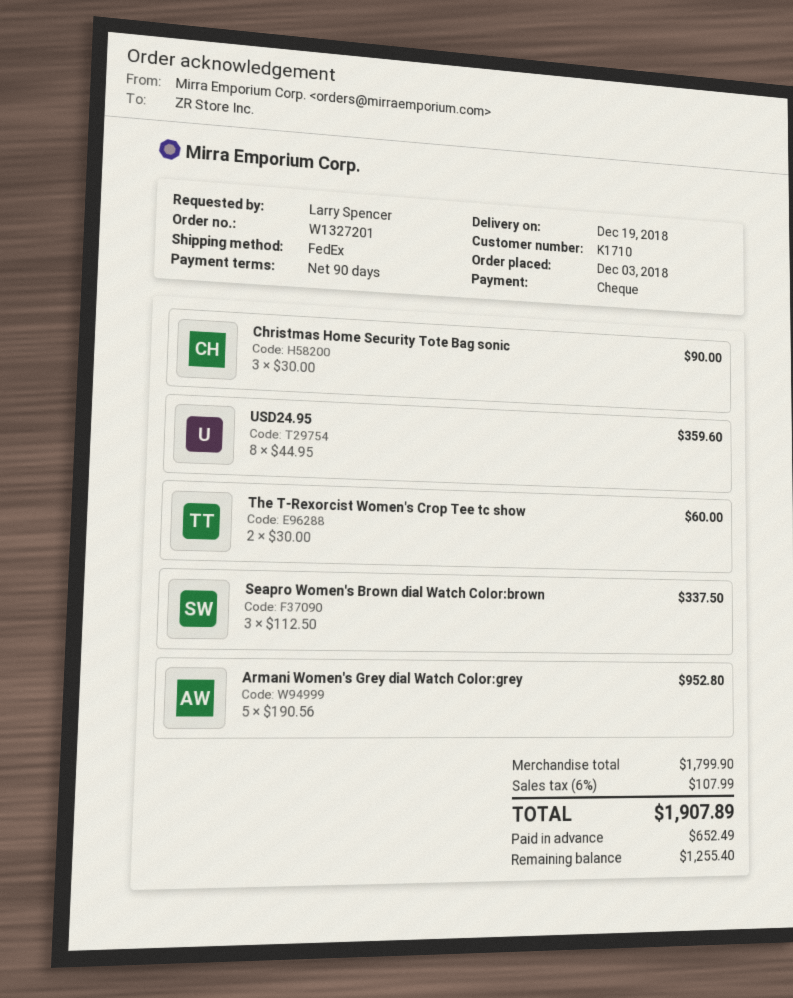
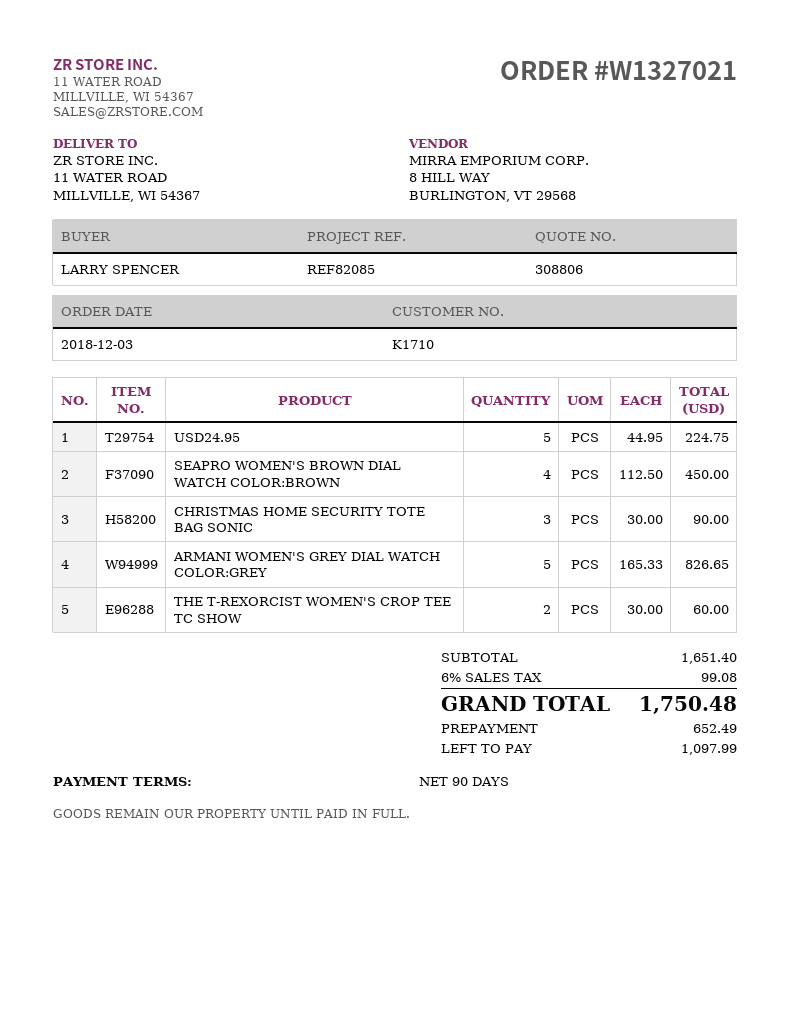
order number: W1327201 -> W1327021
USD24.95: 8 x 44.95 = 359.60 -> 5 x 44.95 = 224.75
Seapro Women's Brown dial Watch Color:brown: 3 x 112.50 = 337.50 -> 4 x 112.50 = 450.00
Armani Women's Grey dial Watch Color:grey: 5 x 190.56 = 952.80 -> 5 x 165.33 = 826.65
subtotal: 1799.90 -> 1651.40
tax: 6% = 107.99 -> 6% = 99.08
total: 1907.89 -> 1750.48
balance: 1255.40 -> 1097.99

